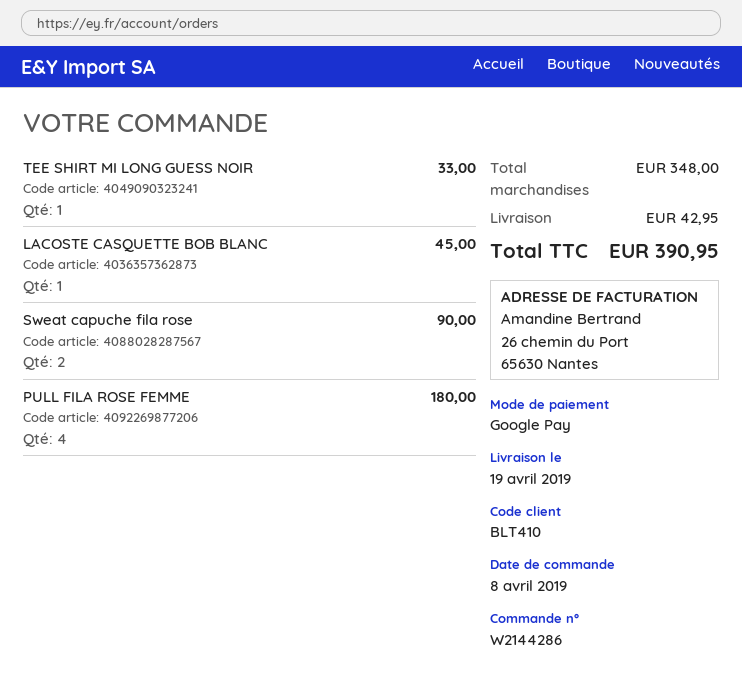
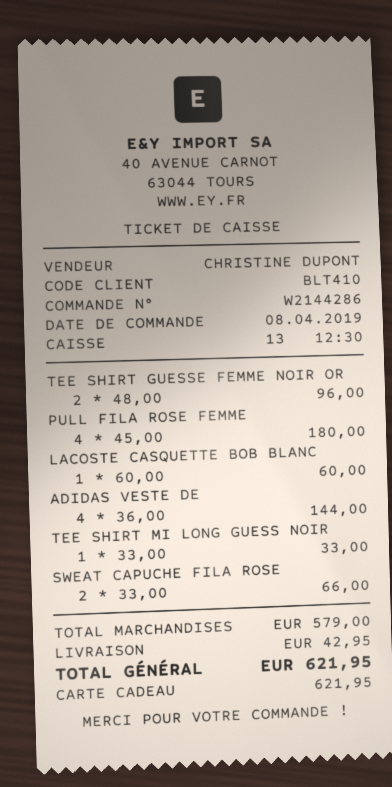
payment method: Google Pay -> gift card
LACOSTE CASQUETTE BOB BLANC: 1 for 45.00 -> 1 for 60.00
Sweat capuche fila rose: 2 for 90.00 -> 2 for 66.00
TEE SHIRT GUESSE FEMME NOIR OR: none -> 2 for 96.00
ADIDAS VESTE DE: none -> 4 for 144.00
subtotal: 348.00 -> 579.00
total: 390.95 -> 621.95

